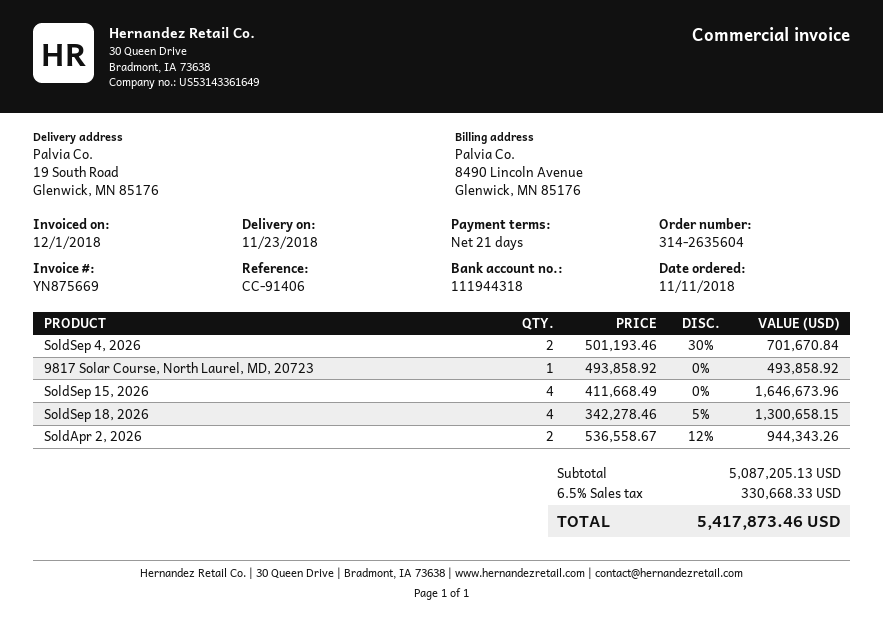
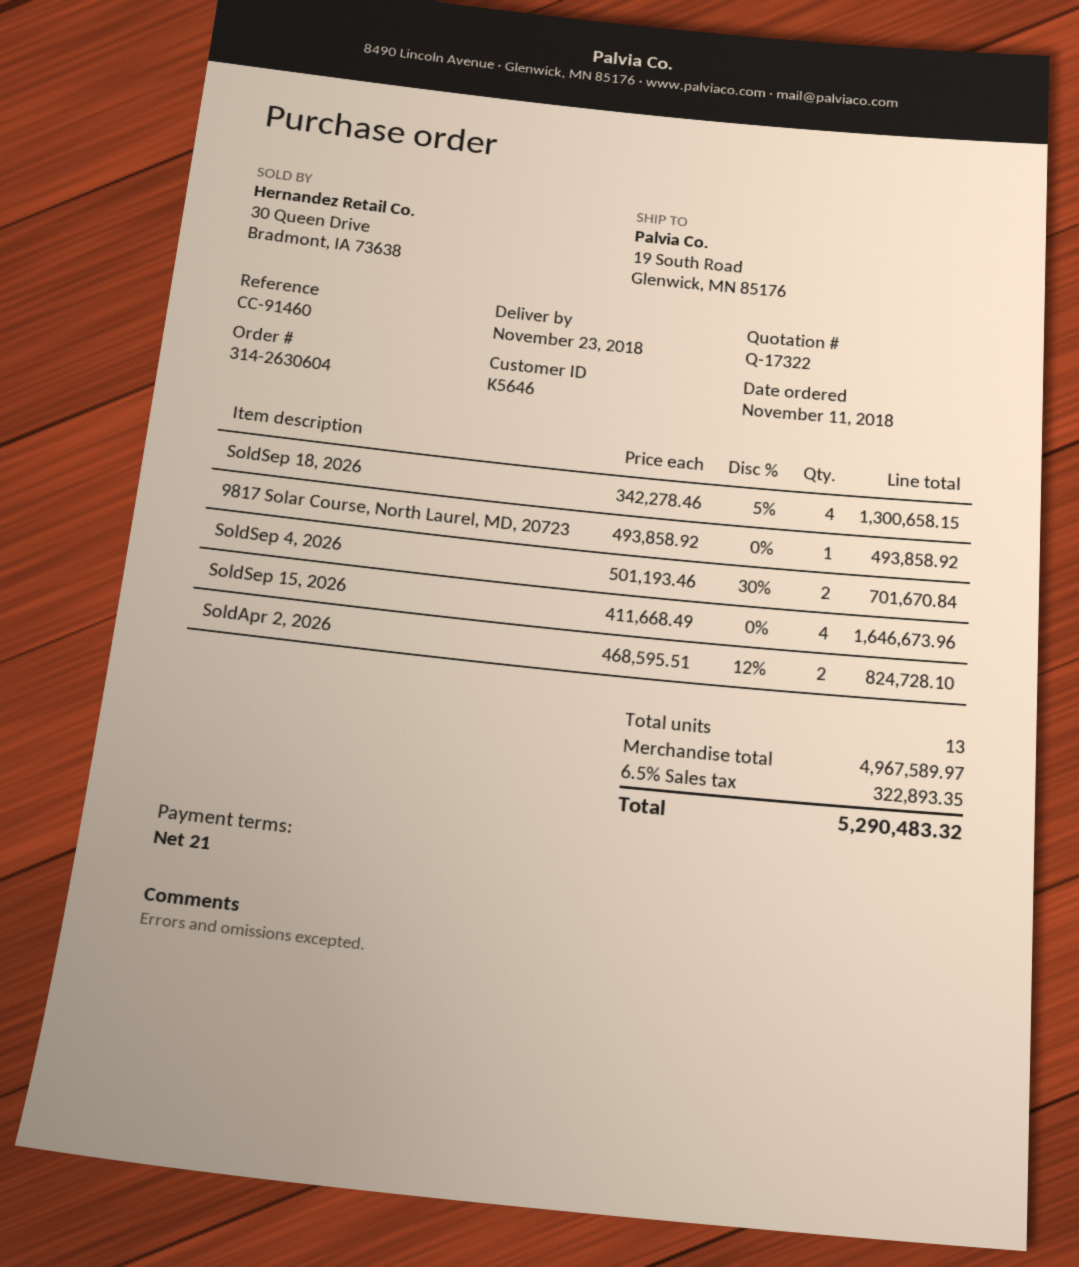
order number: 314-2635604 -> 314-2630604
reference: CC-91406 -> CC-91460
SoldApr 2, 2026: 2 x 536558.67 - 12% = 944343.26 -> 2 x 468595.51 - 12% = 824728.10
subtotal: 5087205.13 -> 4967589.97
tax: 6.5% = 330668.33 -> 6.5% = 322893.35
total: 5417873.46 -> 5290483.32

